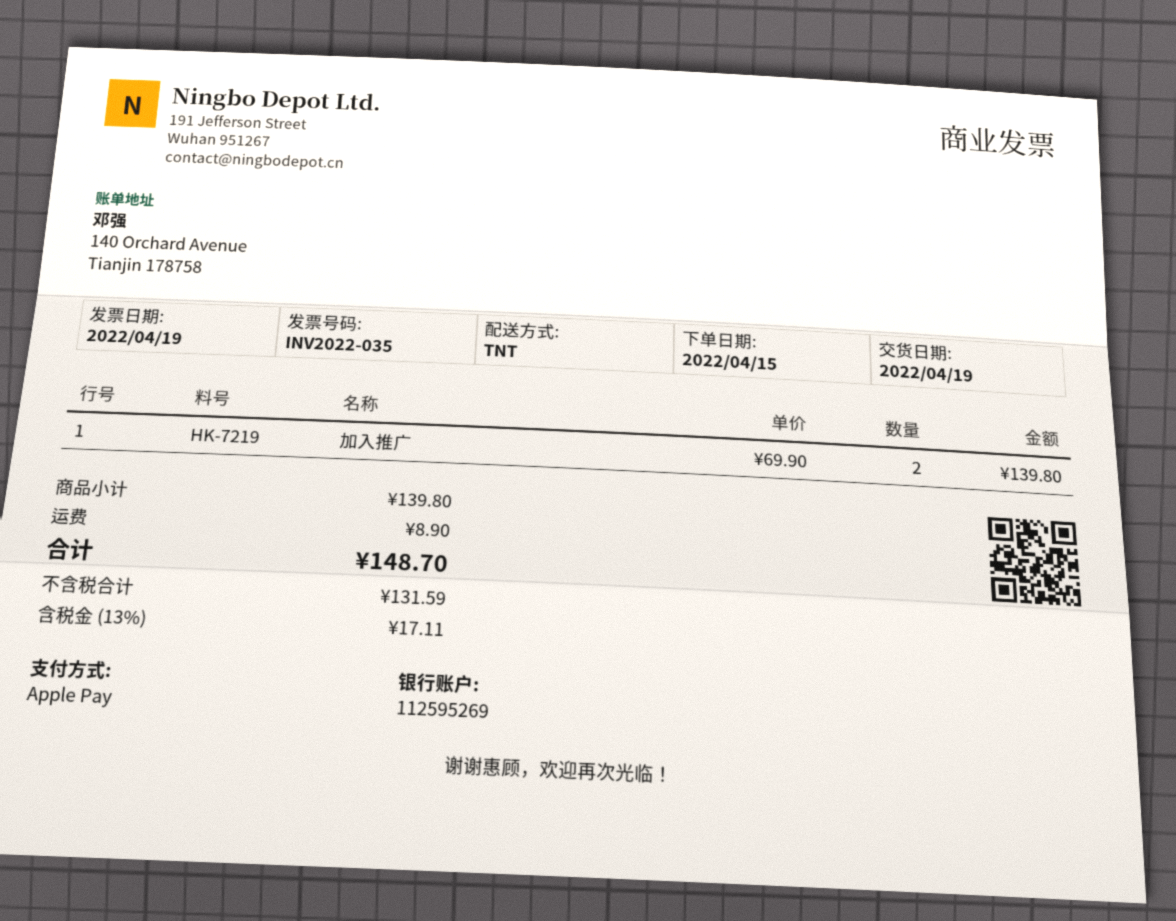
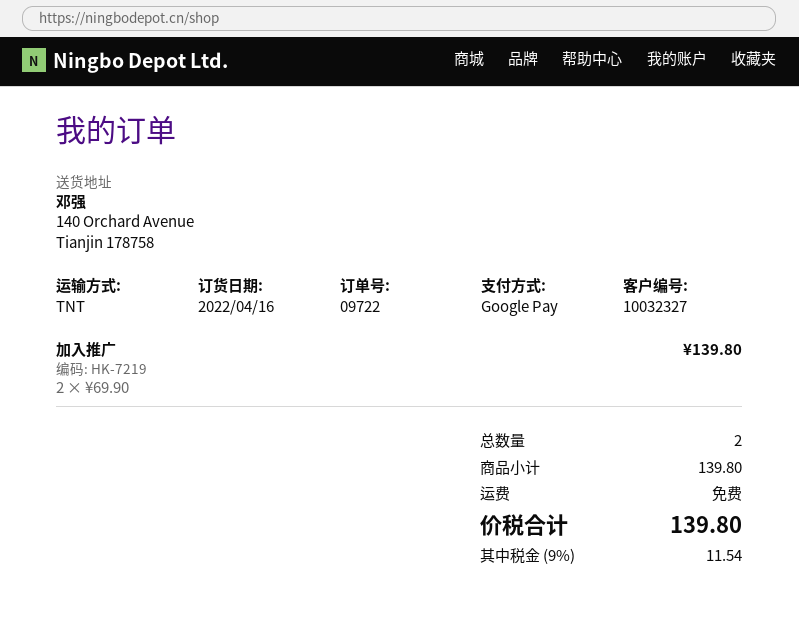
order date: 2022-04-15 -> 2022-04-16
payment method: Apple Pay -> Google Pay
shipping: 8.90 -> 0.00
tax: 13% = 17.11 -> 9% = 11.54
total: 148.70 -> 139.80

